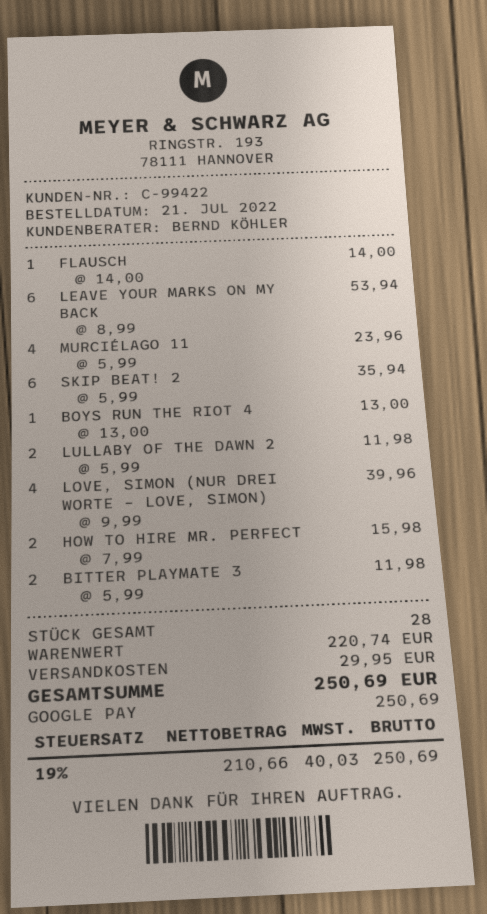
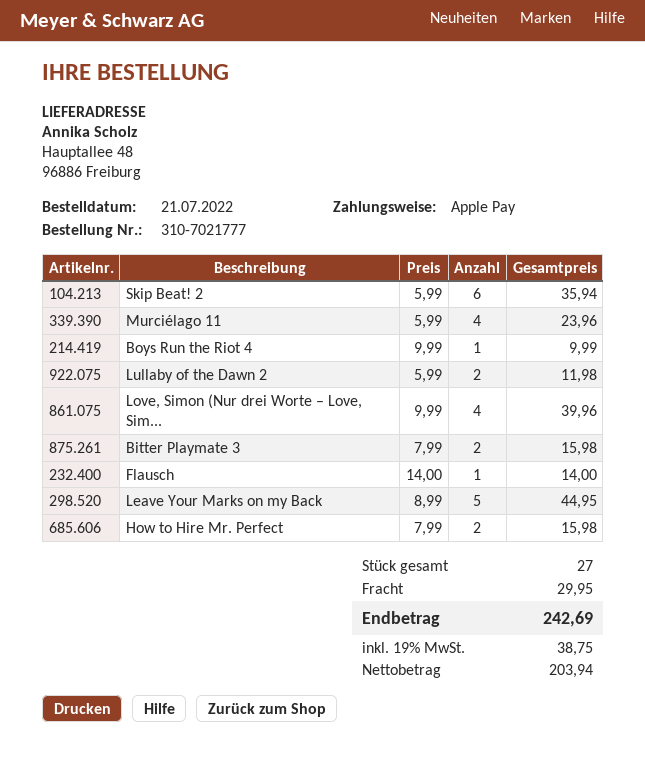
payment method: Google Pay -> Apple Pay
LEAVE YOUR MARKS ON MY BACK: 6 x 8.99 = 53.94 -> 5 x 8.99 = 44.95
BOYS RUN THE RIOT 4: 1 x 13.00 = 13.00 -> 1 x 9.99 = 9.99
BITTER PLAYMATE 3: 2 x 5.99 = 11.98 -> 2 x 7.99 = 15.98
total quantity: 28 -> 27
net: 210.66 -> 203.94
tax: 19% = 40.03 -> 19% = 38.75
total: 250.69 -> 242.69

